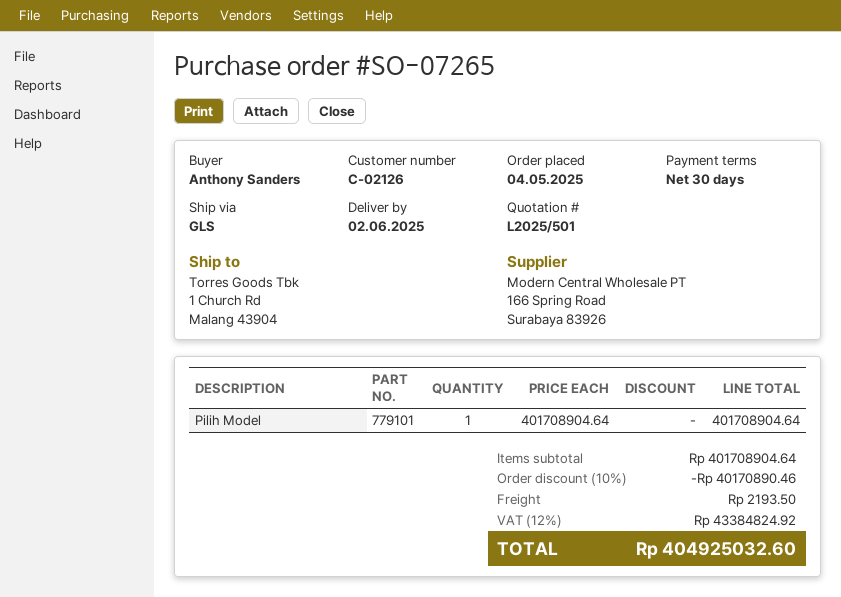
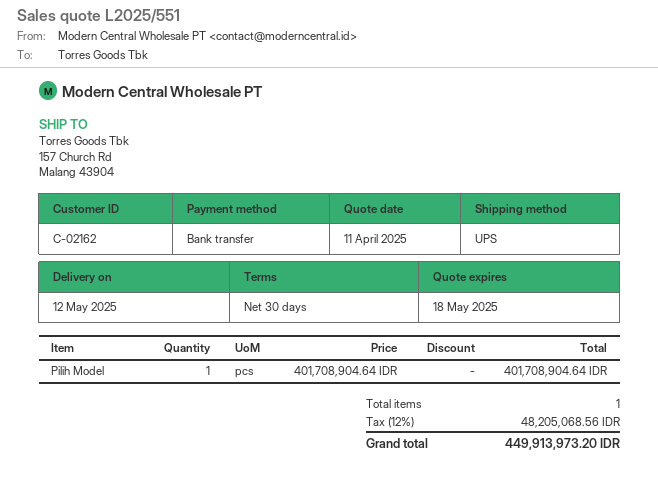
quote number: L2025/501 -> L2025/551
delivery date: 2025-06-02 -> 2025-05-12
customer number: C-02126 -> C-02162
shipping method: GLS -> UPS
ship to: 1 Church Rd, Malang 43904 -> 157 Church Rd, Malang 43904
discount: 10% = 40170890.46 -> none
shipping: 2193.50 -> none
tax: 12% = 43384824.92 -> 12% = 48205068.56
total: 404925032.60 -> 449913973.20

